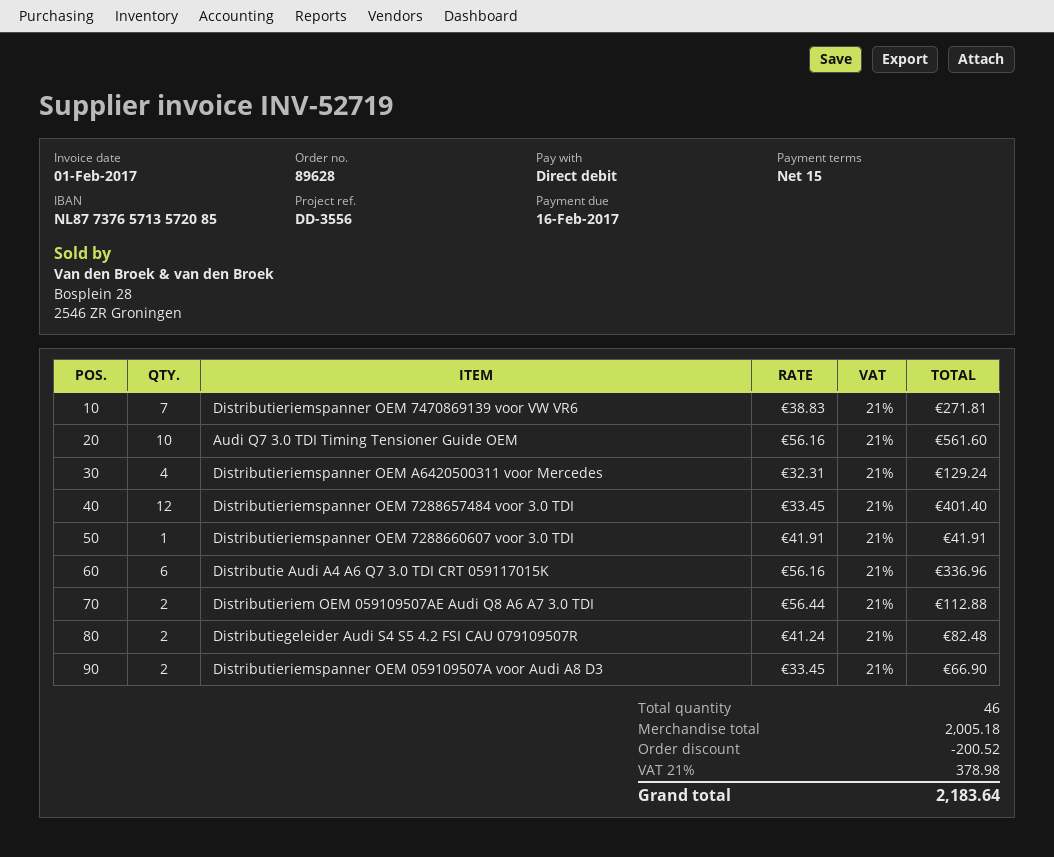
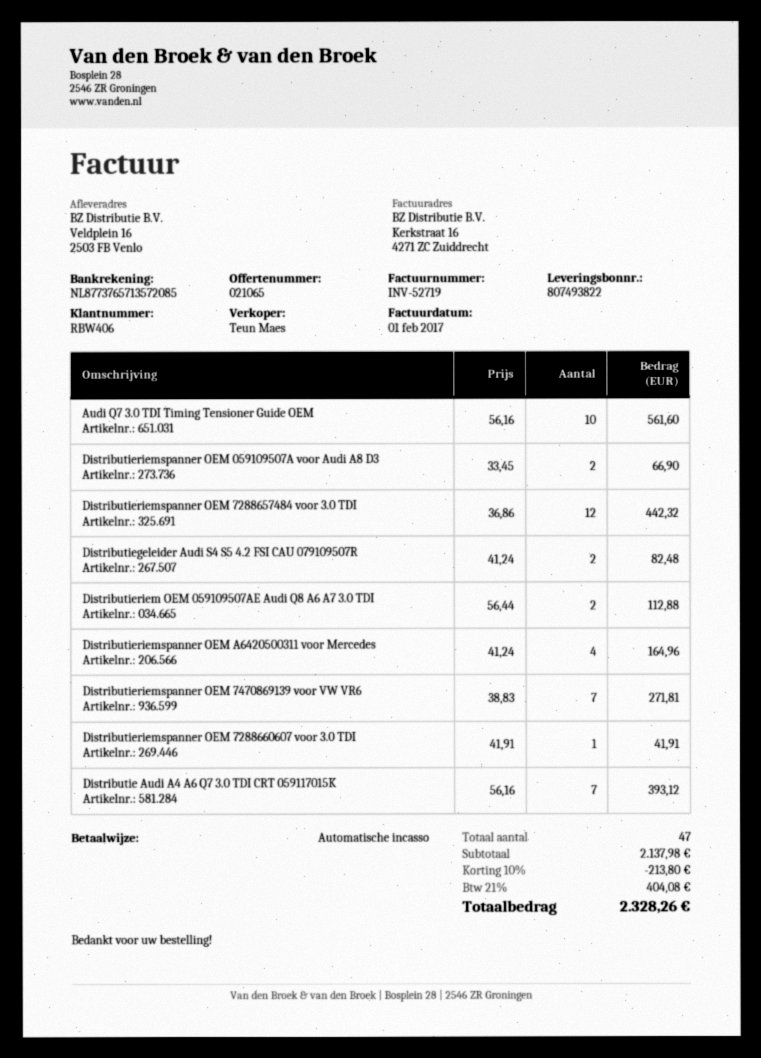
Distributieriemspanner OEM A6420500311 voor Mercedes: 4 x 32.31 = 129.24 -> 4 x 41.24 = 164.96
Distributieriemspanner OEM 7288657484 voor 3.0 TDI: 12 x 33.45 = 401.40 -> 12 x 36.86 = 442.32
Distributie Audi A4 A6 Q7 3.0 TDI CRT 059117015K: 6 x 56.16 = 336.96 -> 7 x 56.16 = 393.12
total quantity: 46 -> 47
subtotal: 2005.18 -> 2137.98
discount: 200.52 -> 213.80
tax: 21% = 378.98 -> 21% = 404.08
total: 2183.64 -> 2328.26

